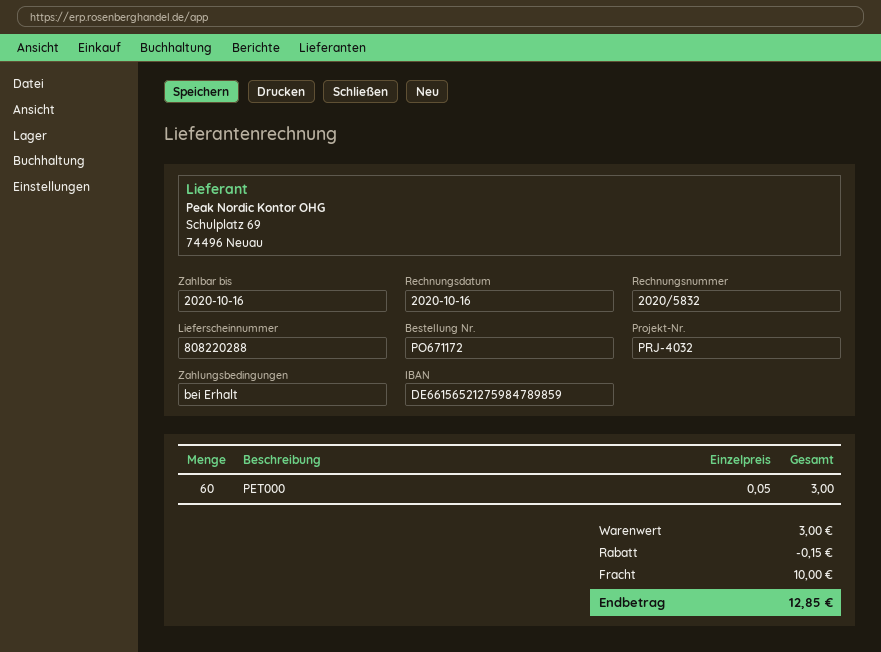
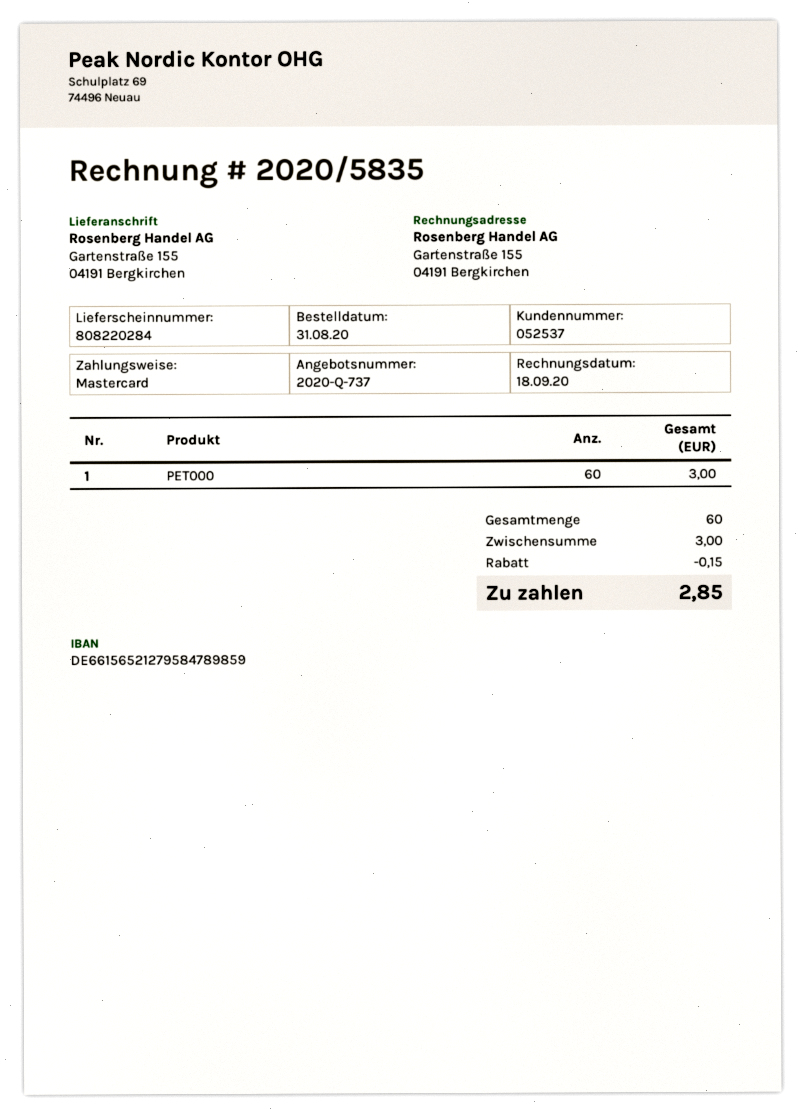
delivery note number: 808220288 -> 808220284
invoice number: 2020/5832 -> 2020/5835
invoice date: 2020-10-16 -> 2020-09-18
bank account: DE66156521275984789859 -> DE66156521279584789859
shipping: 10.00 -> none
total: 12.85 -> 2.85

